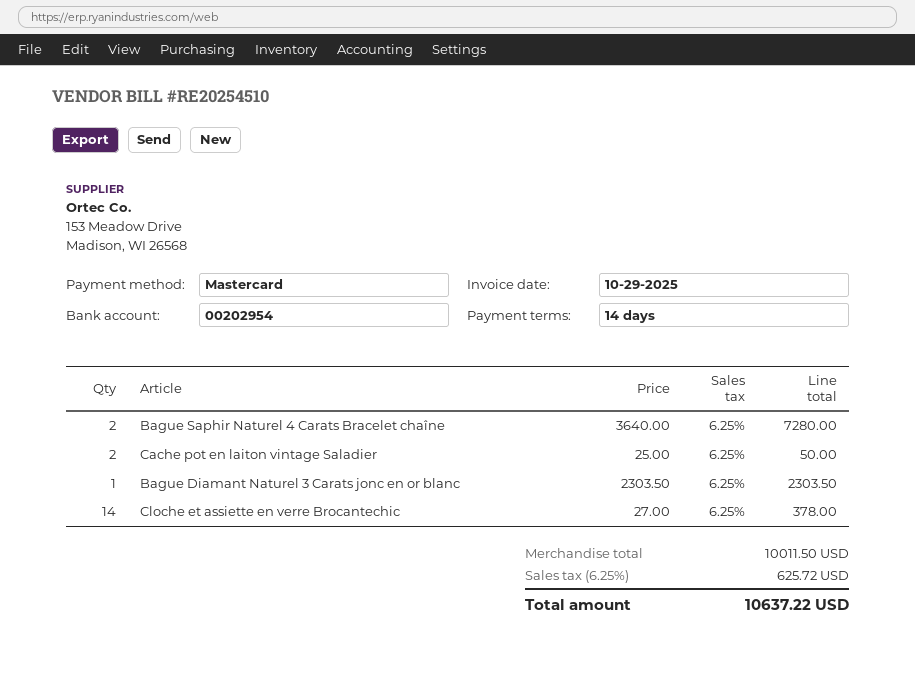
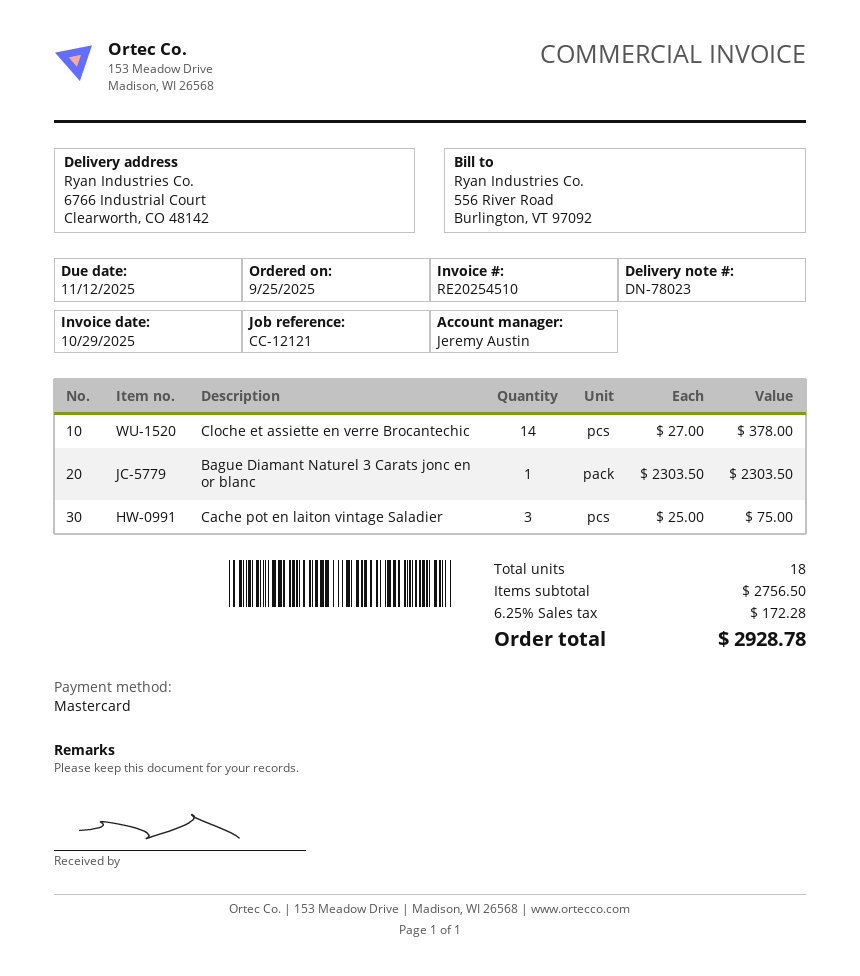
Bague Saphir Naturel 4 Carats Bracelet chaîne: 2 x 3640.00 = 7280.00 -> none
Cache pot en laiton vintage Saladier: 2 x 25.00 = 50.00 -> 3 x 25.00 = 75.00
subtotal: 10011.50 -> 2756.50
tax: 6.25% = 625.72 -> 6.25% = 172.28
total: 10637.22 -> 2928.78

